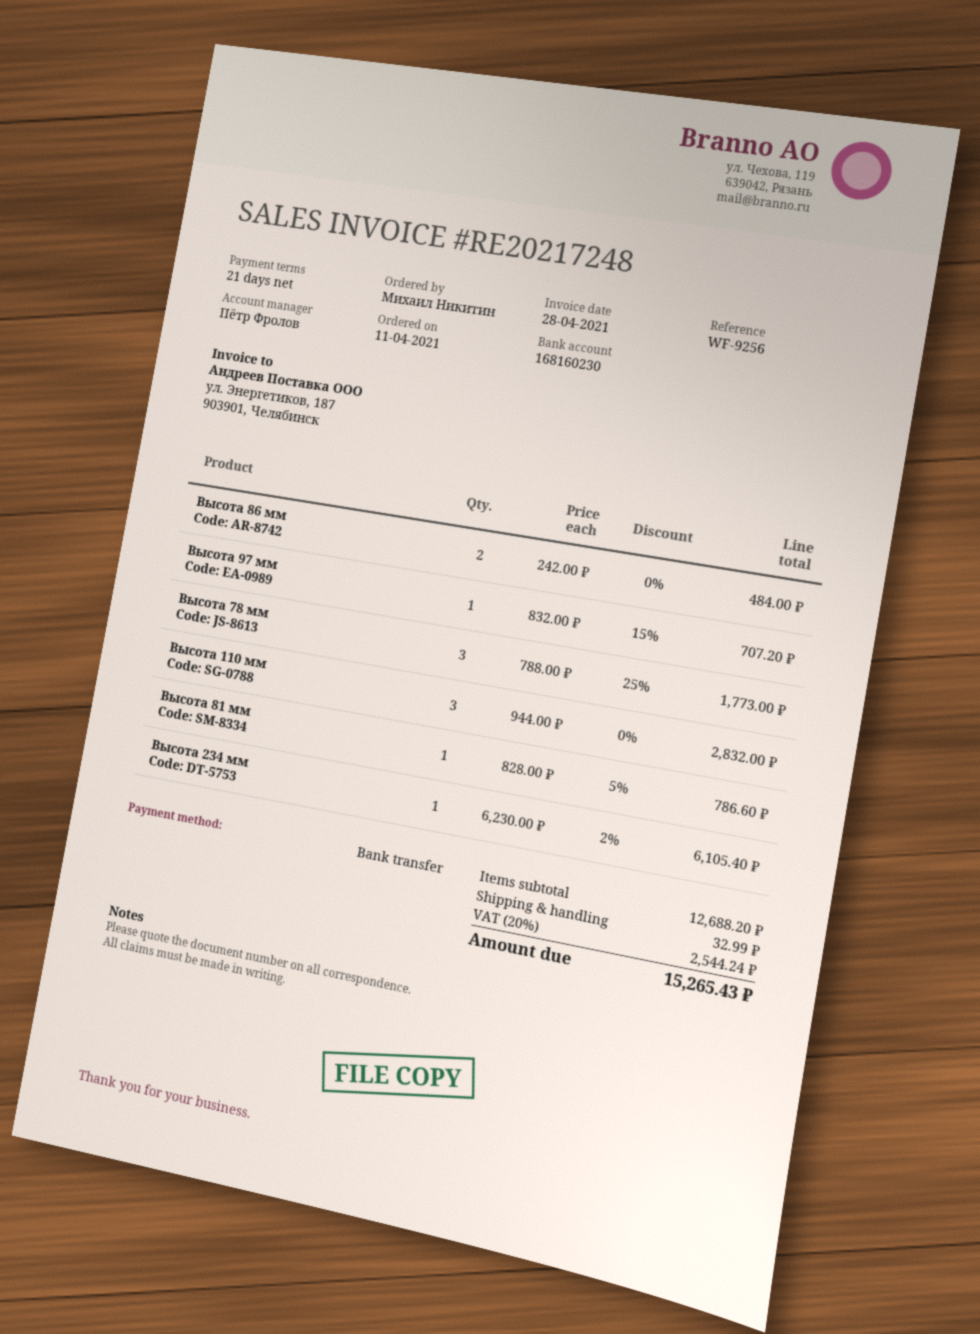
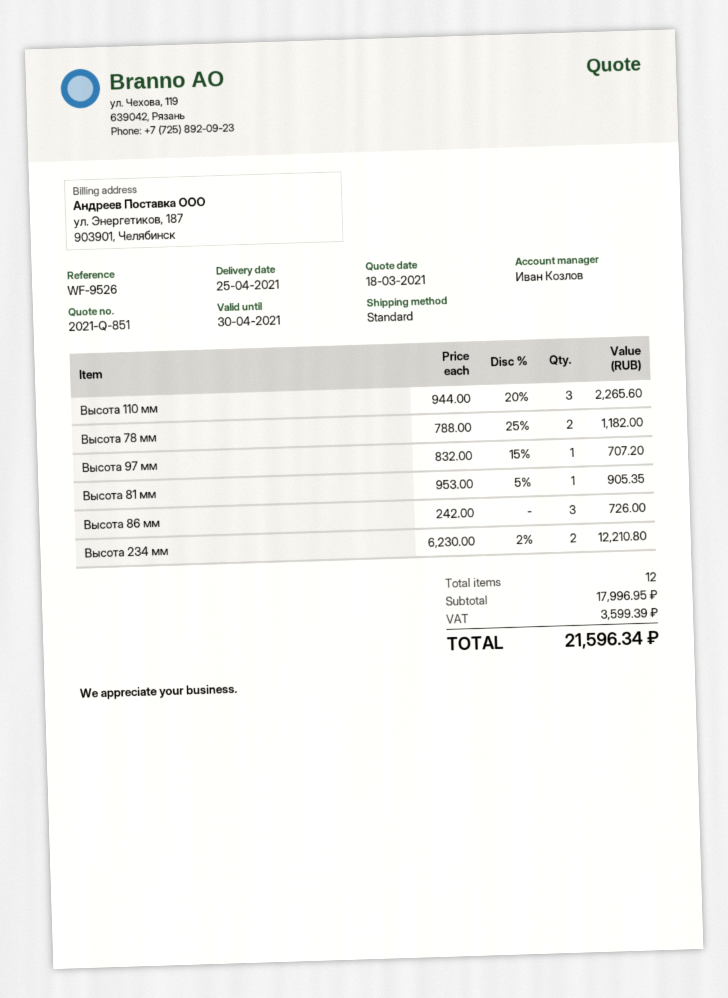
reference: WF-9256 -> WF-9526
sales rep: Пётр Фролов -> Иван Козлов
Высота 86 мм: 2 x 242.00 = 484.00 -> 3 x 242.00 = 726.00
Высота 78 мм: 3 x 788.00 - 25% = 1773.00 -> 2 x 788.00 - 25% = 1182.00
Высота 110 мм: 3 x 944.00 = 2832.00 -> 3 x 944.00 - 20% = 2265.60
Высота 81 мм: 1 x 828.00 - 5% = 786.60 -> 1 x 953.00 - 5% = 905.35
Высота 234 мм: 1 x 6230.00 - 2% = 6105.40 -> 2 x 6230.00 - 2% = 12210.80
subtotal: 12688.20 -> 17996.95
shipping: 32.99 -> none
tax: 2544.24 -> 3599.39
total: 15265.43 -> 21596.34

